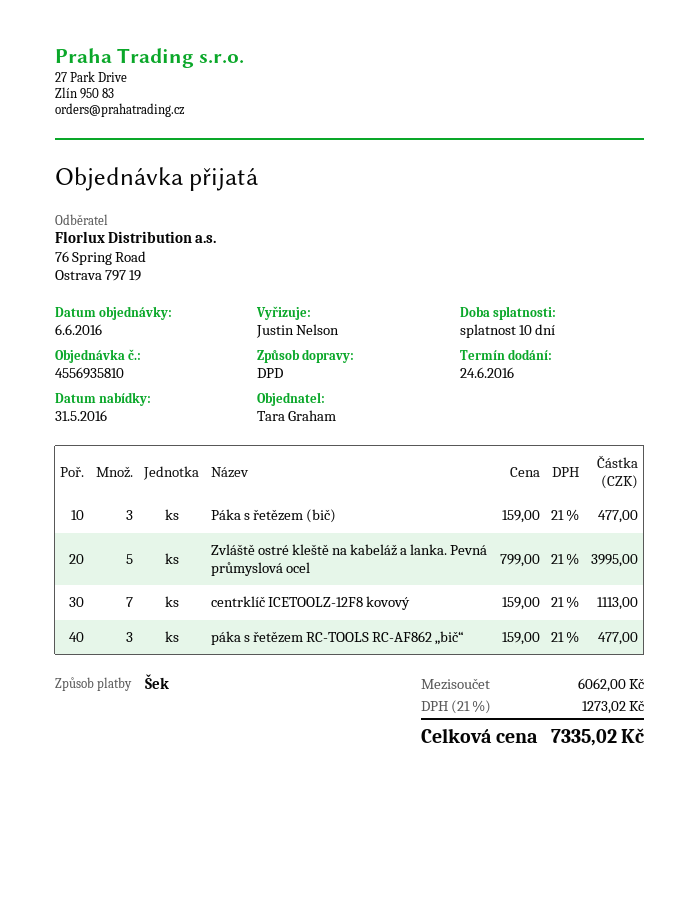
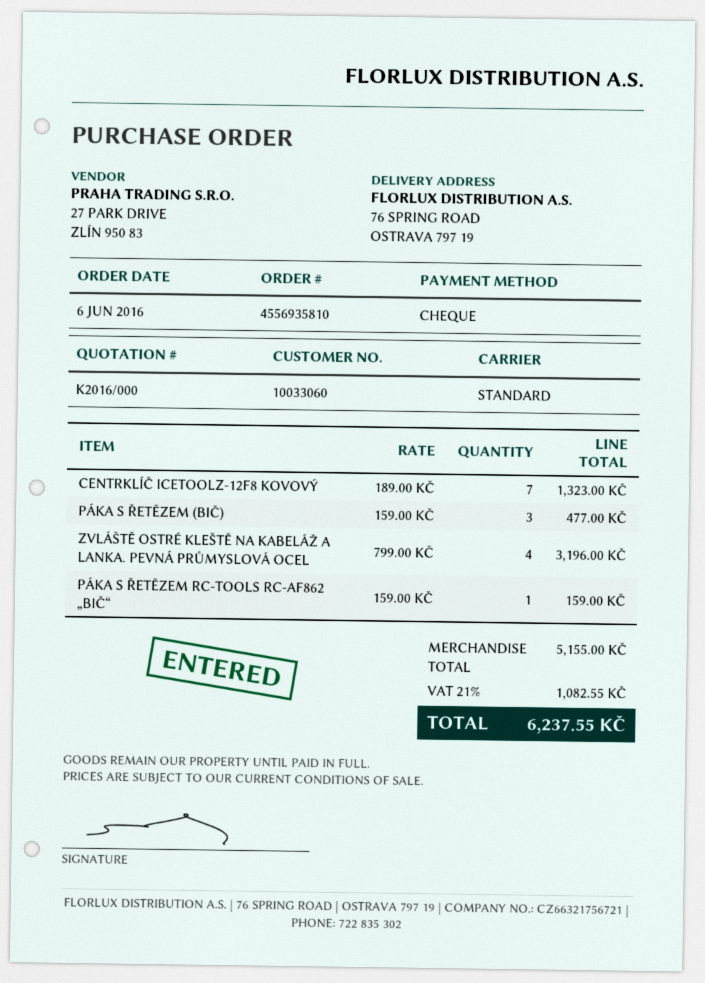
shipping method: DPD -> standard
Zvláště ostré kleště na kabeláž a lanka. Pevná průmyslová ocel: 5 x 799.00 = 3995.00 -> 4 x 799.00 = 3196.00
centrklíč ICETOOLZ-12F8 kovový: 7 x 159.00 = 1113.00 -> 7 x 189.00 = 1323.00
páka s řetězem RC-TOOLS RC-AF862 „bič“: 3 x 159.00 = 477.00 -> 1 x 159.00 = 159.00
subtotal: 6062.00 -> 5155.00
tax: 21% = 1273.02 -> 21% = 1082.55
total: 7335.02 -> 6237.55

